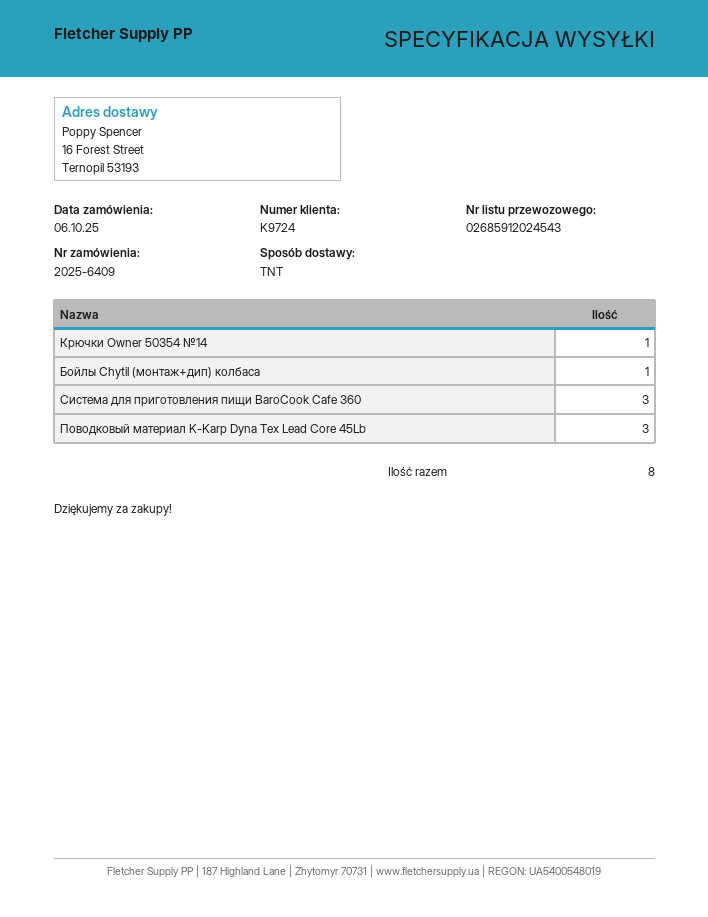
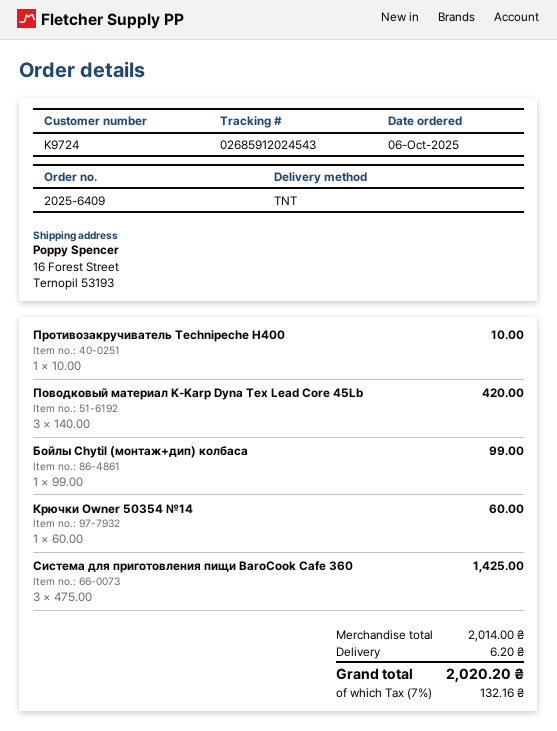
Противозакручиватель Technipeche H400: none -> 1

